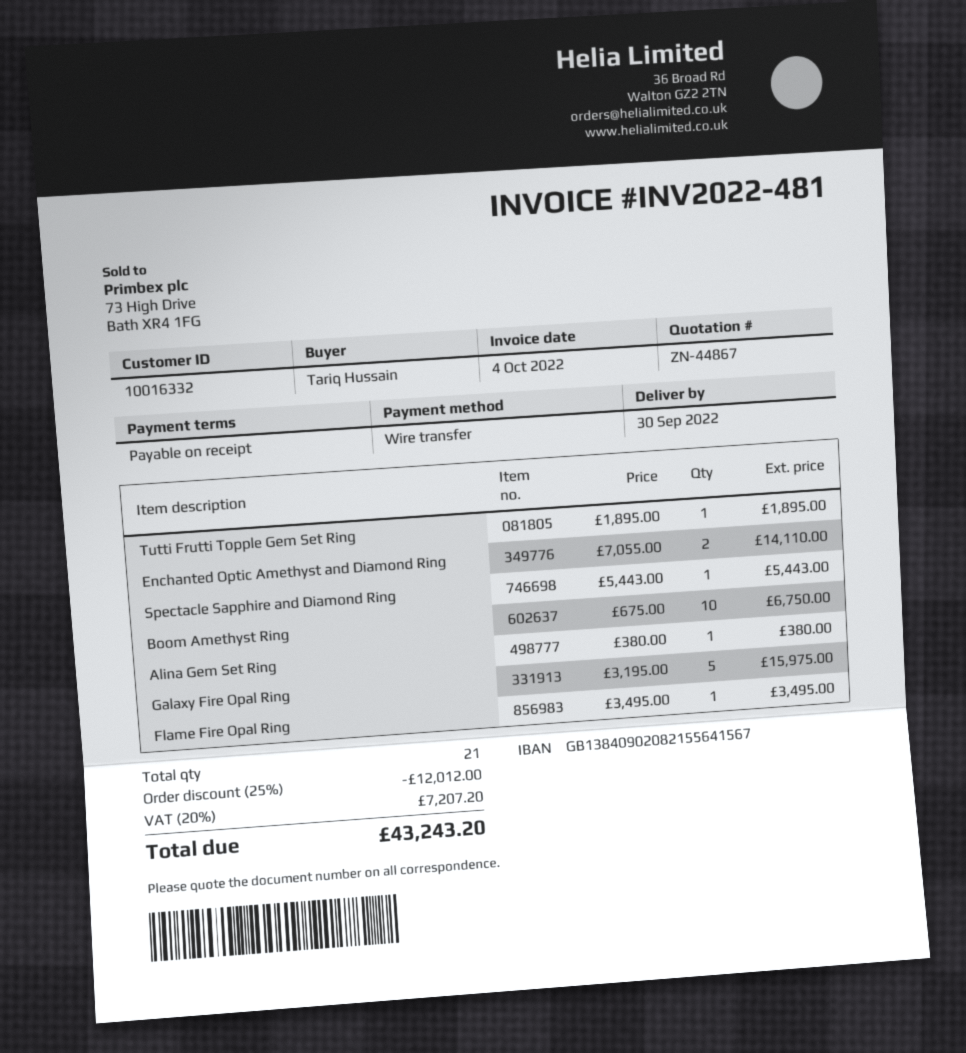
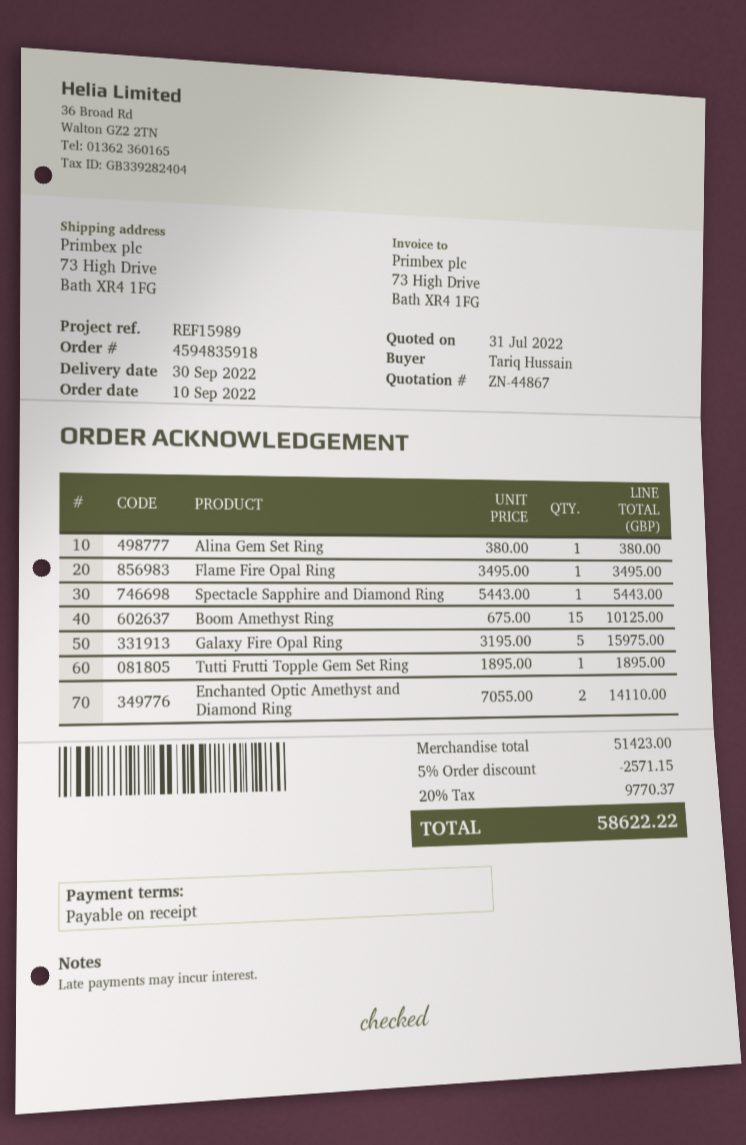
Boom Amethyst Ring: 10 x 675.00 = 6750.00 -> 15 x 675.00 = 10125.00
discount: 25% = 12012.00 -> 5% = 2571.15
tax: 20% = 7207.20 -> 20% = 9770.37
total: 43243.20 -> 58622.22

